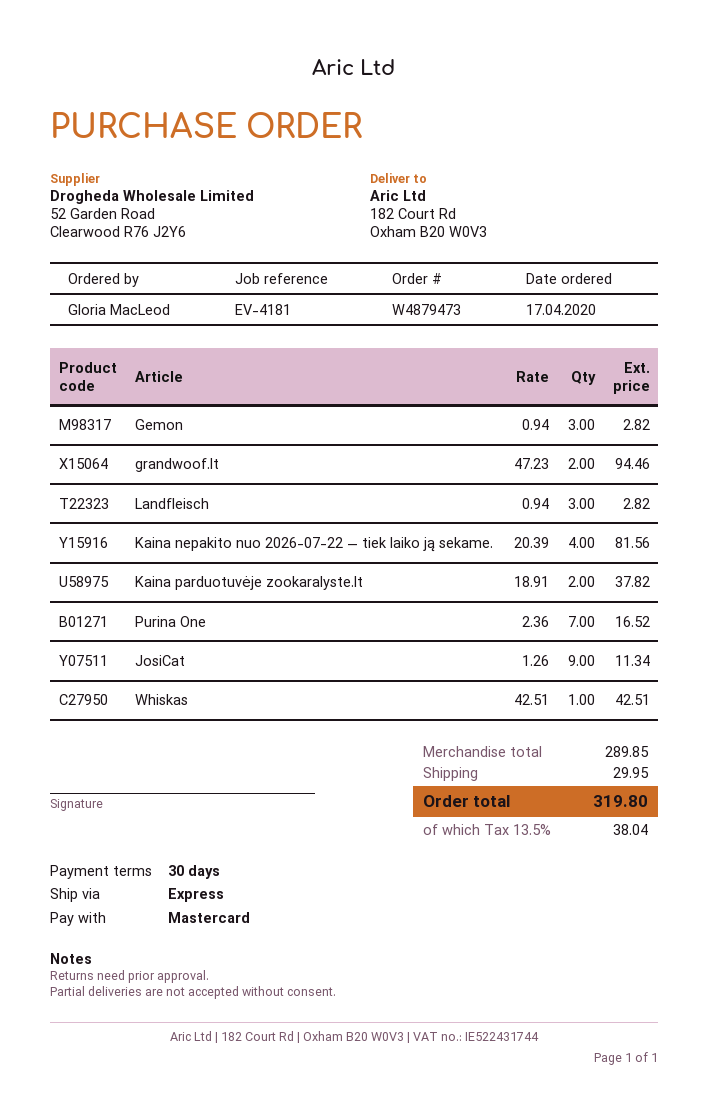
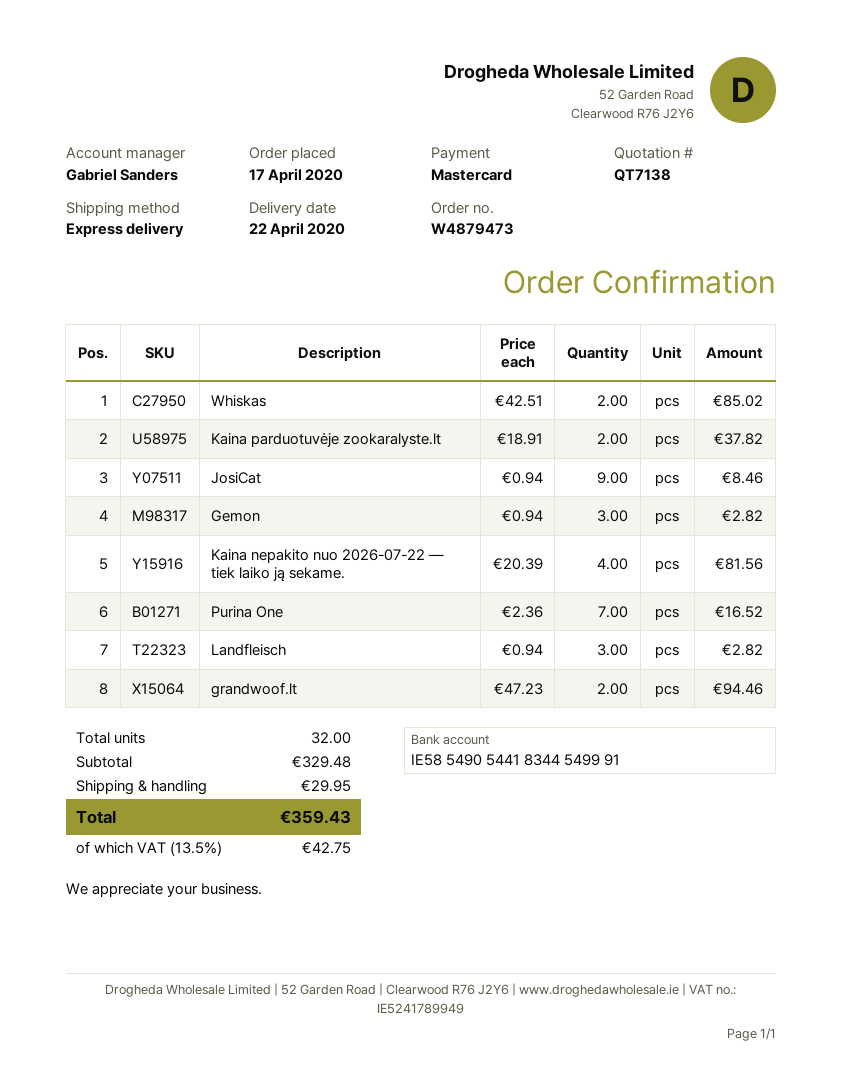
JosiCat: 9 x 1.26 = 11.34 -> 9 x 0.94 = 8.46
Whiskas: 1 x 42.51 = 42.51 -> 2 x 42.51 = 85.02
subtotal: 289.85 -> 329.48
tax: 13.5% = 38.04 -> 13.5% = 42.75
total: 319.80 -> 359.43

